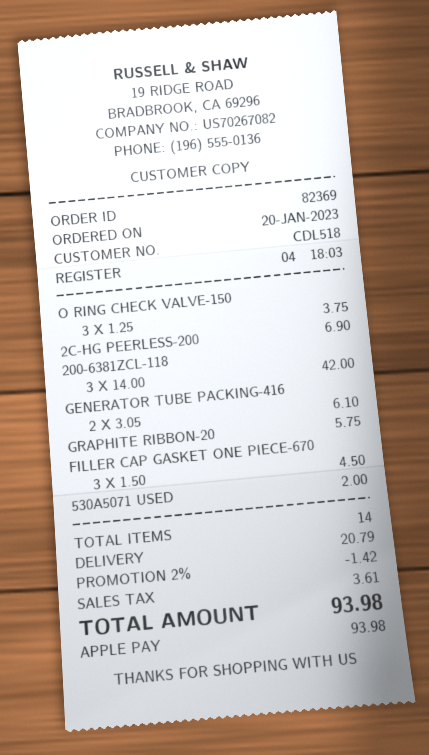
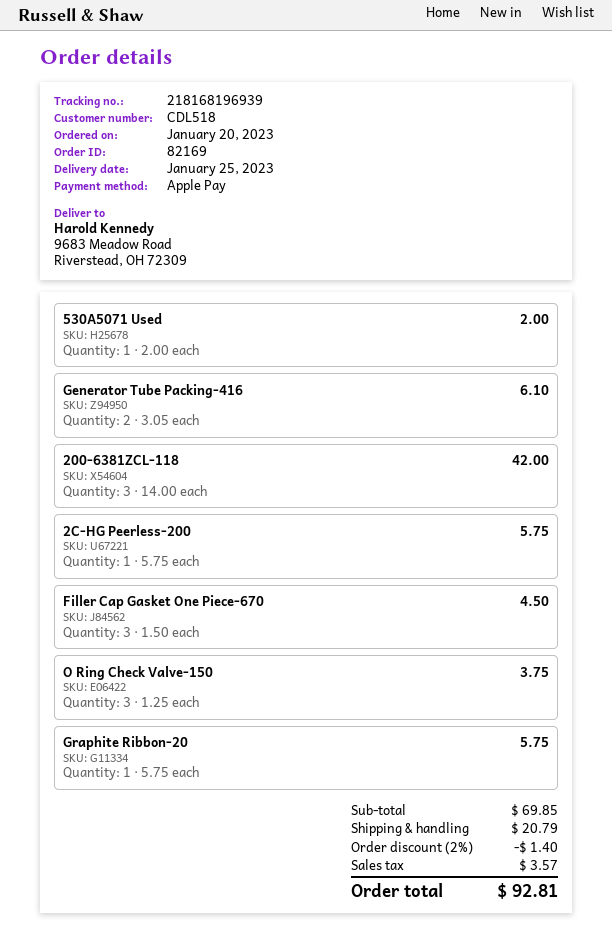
order number: 82369 -> 82169
2C-HG PEERLESS-200: 1 x 6.90 = 6.90 -> 1 x 5.75 = 5.75
discount: 2% = 1.42 -> 2% = 1.40
tax: 3.61 -> 3.57
total: 93.98 -> 92.81

